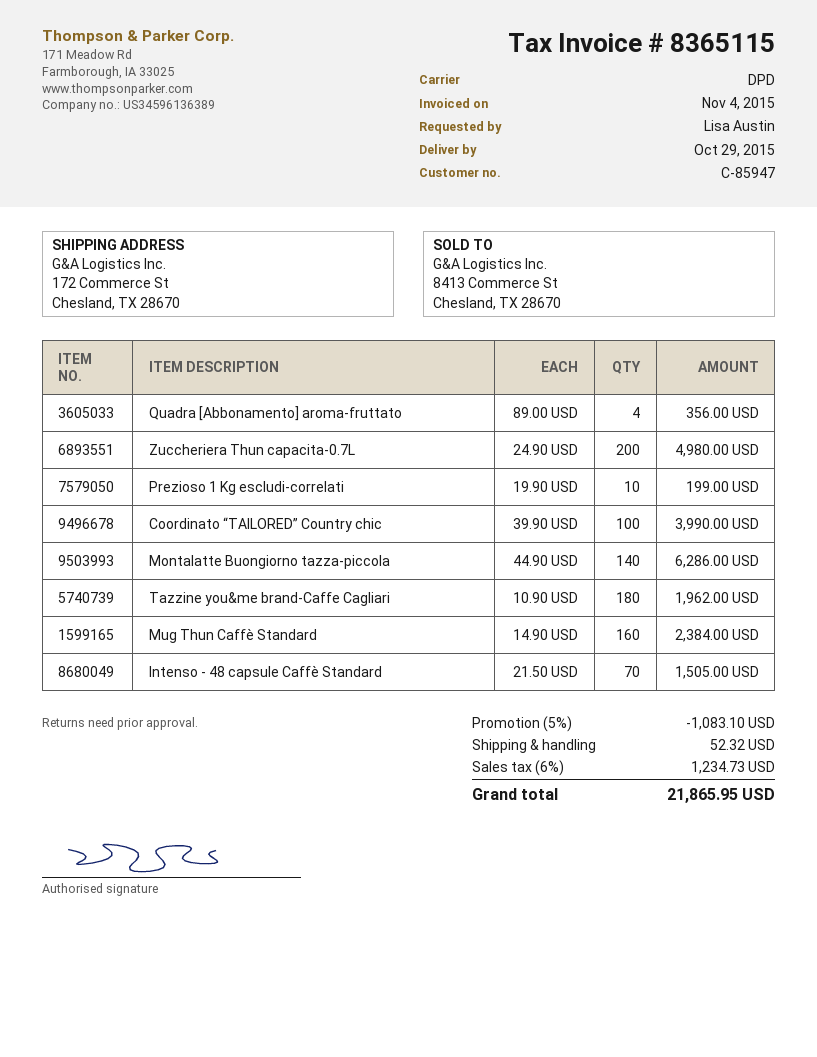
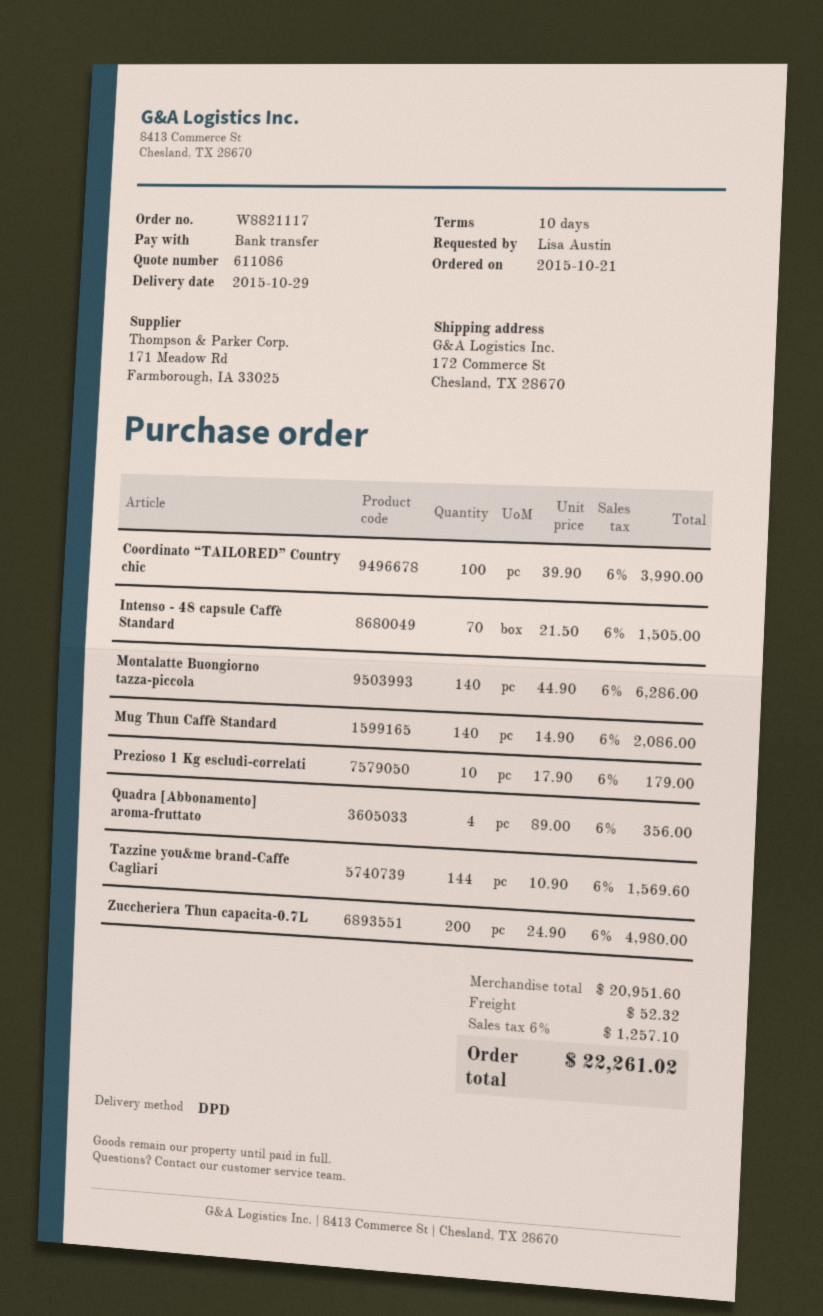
Prezioso 1 Kg escludi-correlati: 10 x 19.90 = 199.00 -> 10 x 17.90 = 179.00
Tazzine you&me brand-Caffe Cagliari: 180 x 10.90 = 1962.00 -> 144 x 10.90 = 1569.60
Mug Thun Caffè Standard: 160 x 14.90 = 2384.00 -> 140 x 14.90 = 2086.00
discount: 5% = 1083.10 -> none
tax: 6% = 1234.73 -> 6% = 1257.10
total: 21865.95 -> 22261.02

